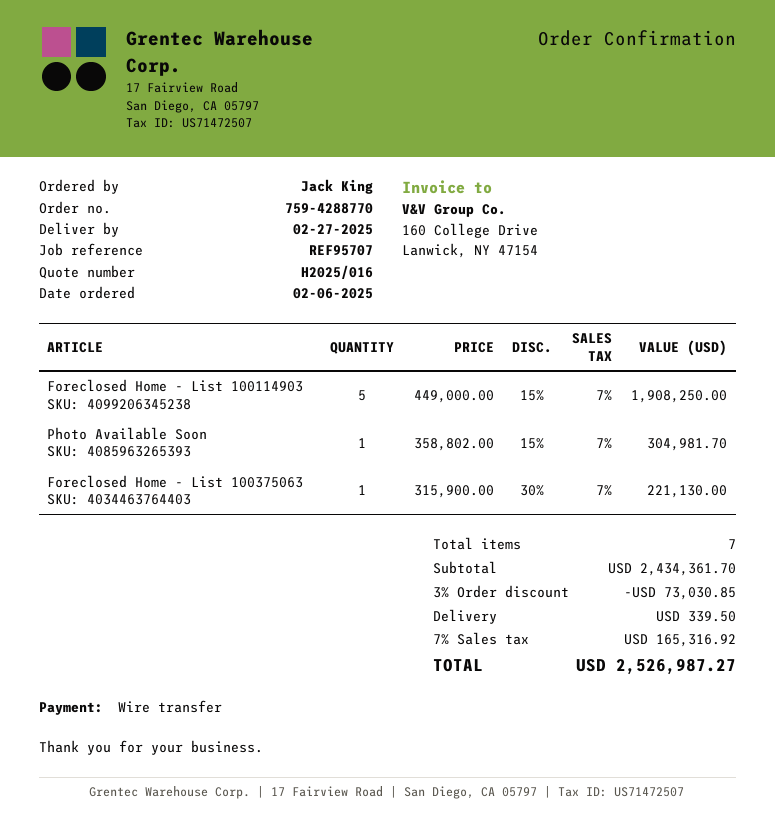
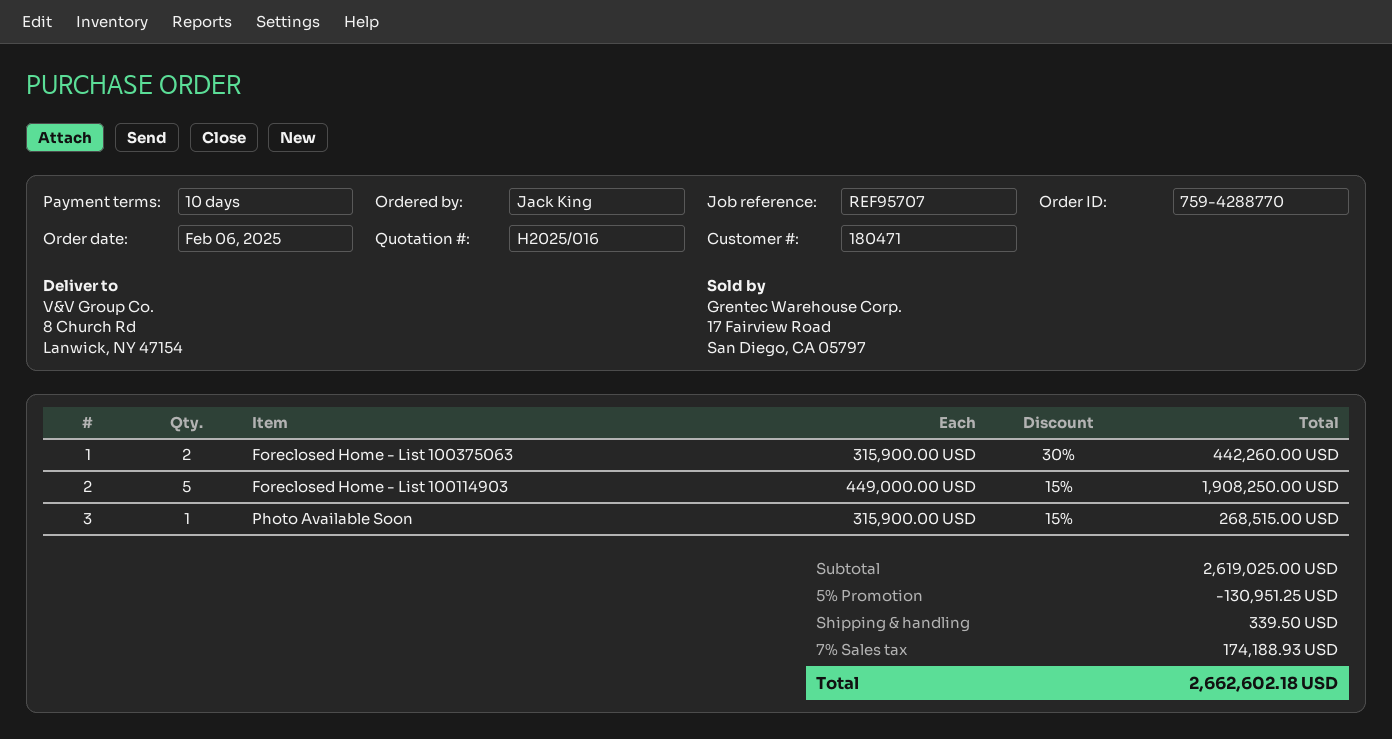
Photo Available Soon: 1 x 358802.00 - 15% = 304981.70 -> 1 x 315900.00 - 15% = 268515.00
Foreclosed Home - List 100375063: 1 x 315900.00 - 30% = 221130.00 -> 2 x 315900.00 - 30% = 442260.00
subtotal: 2434361.70 -> 2619025.00
discount: 3% = 73030.85 -> 5% = 130951.25
tax: 7% = 165316.92 -> 7% = 174188.93
total: 2526987.27 -> 2662602.18

